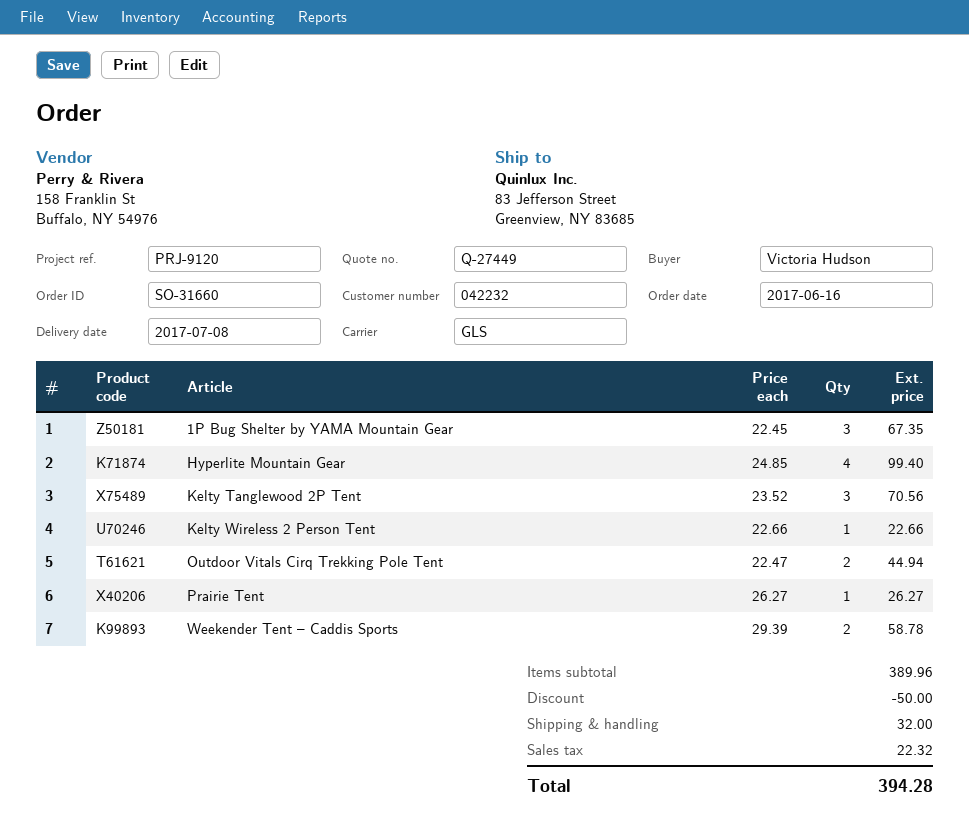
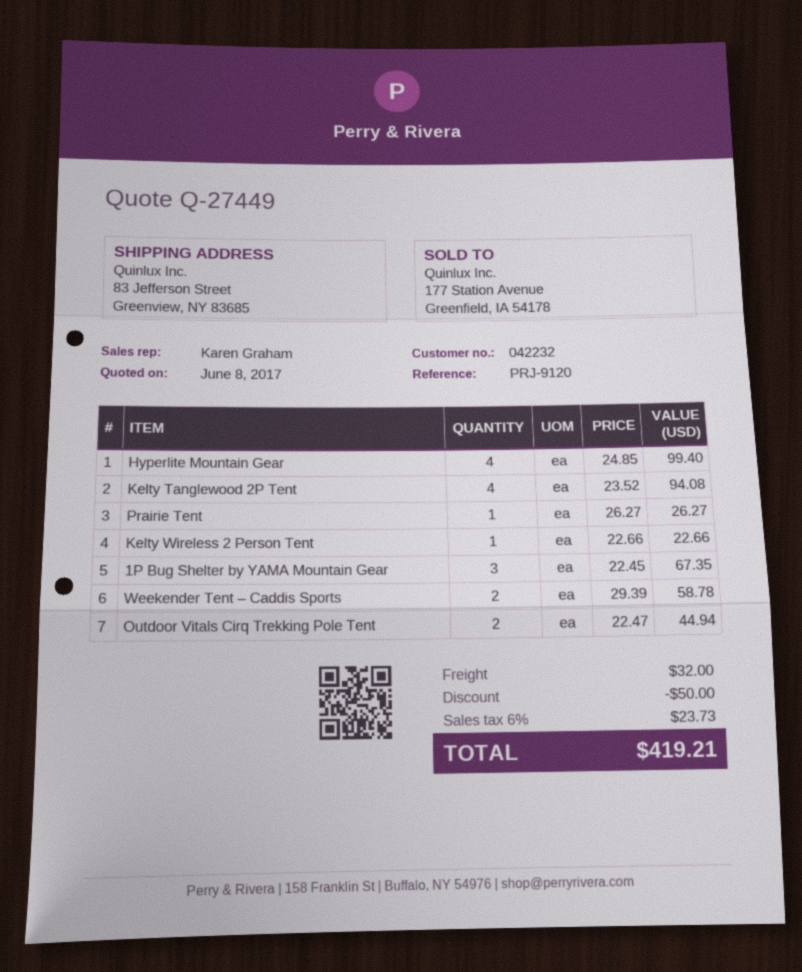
Kelty Tanglewood 2P Tent: 3 x 23.52 = 70.56 -> 4 x 23.52 = 94.08
tax: 22.32 -> 23.73
total: 394.28 -> 419.21

